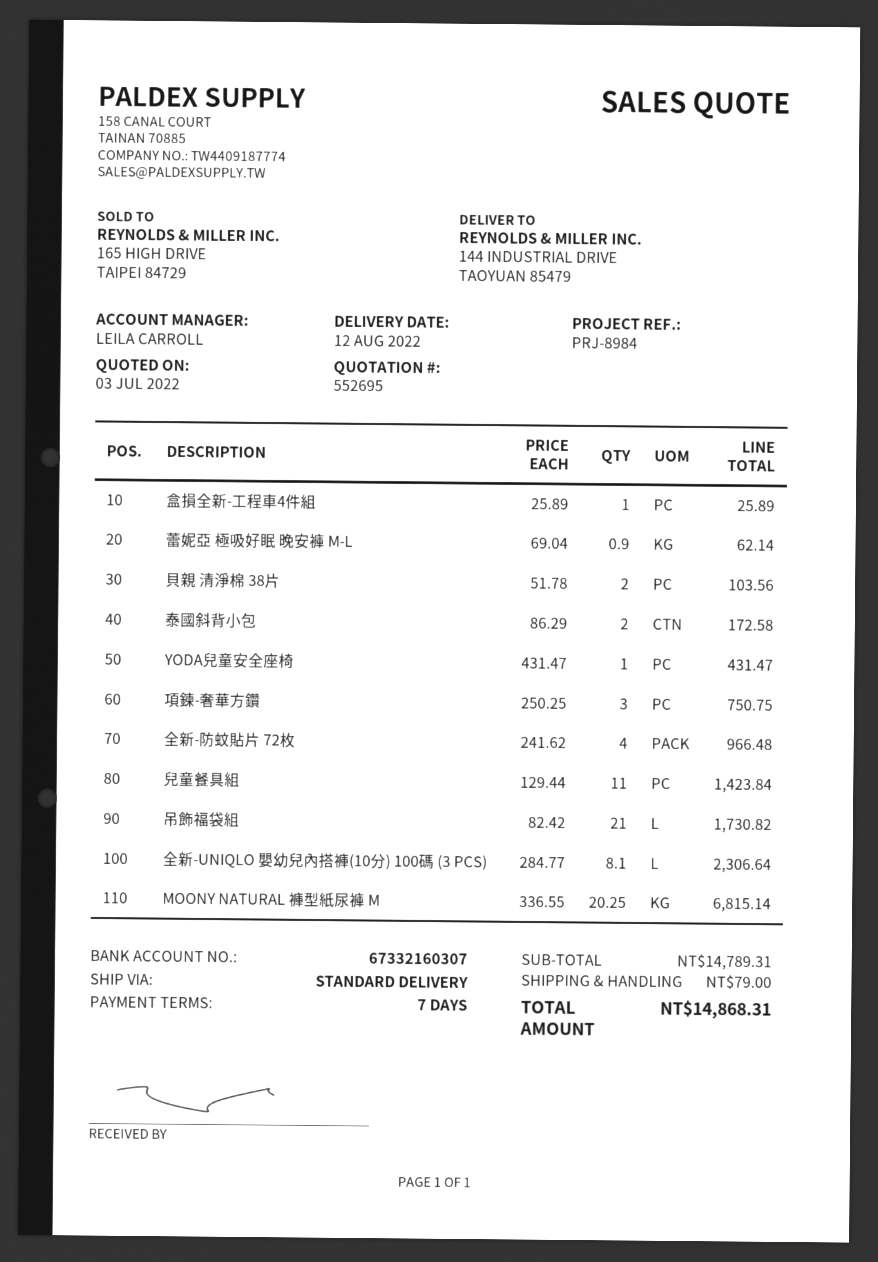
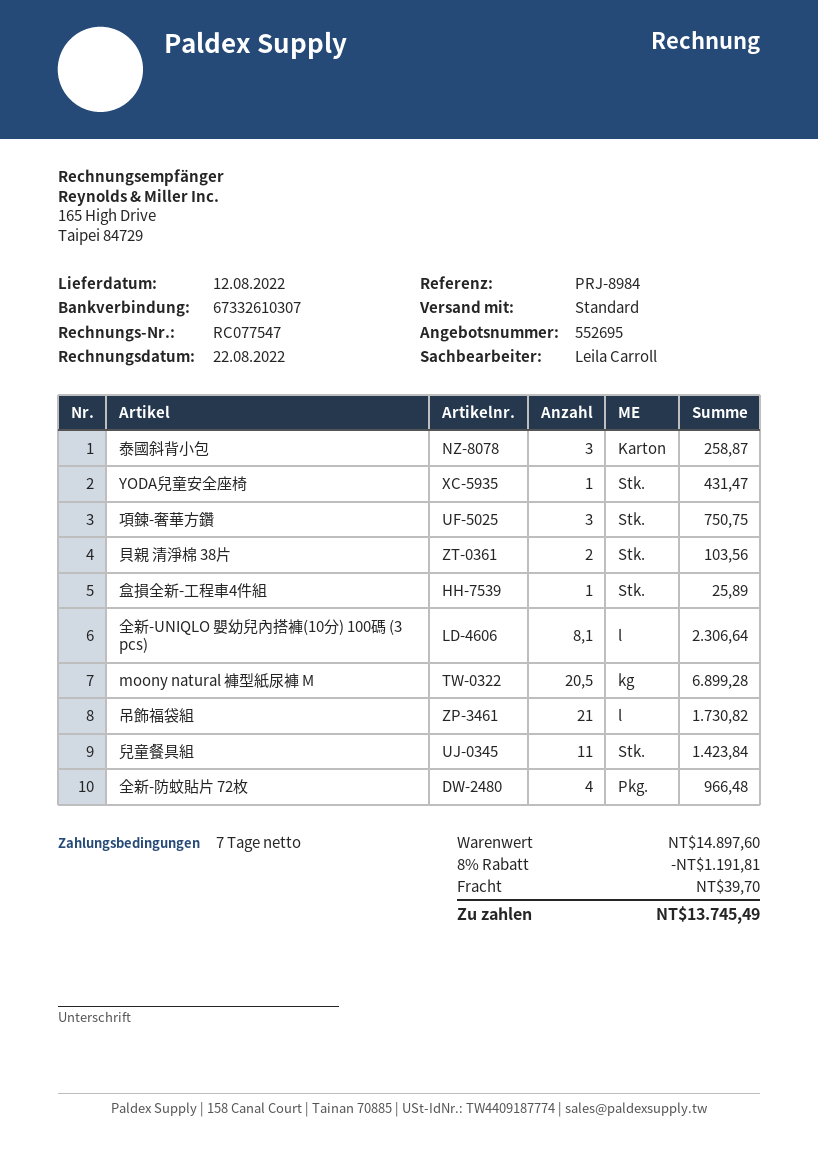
bank account: 67332160307 -> 67332610307
蕾妮亞 極吸好眠 晚安褲 M-L: 0.9 for 62.14 -> none
泰國斜背小包: 2 for 172.58 -> 3 for 258.87
MOONY NATURAL 褲型紙尿褲 M: 20.25 for 6815.14 -> 20.5 for 6899.28
subtotal: 14789.31 -> 14897.60
discount: none -> 8% = 1191.81
shipping: 79.00 -> 39.70
total: 14868.31 -> 13745.49

